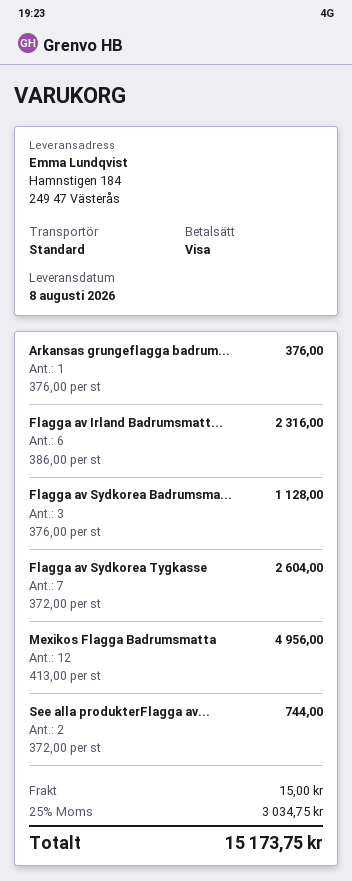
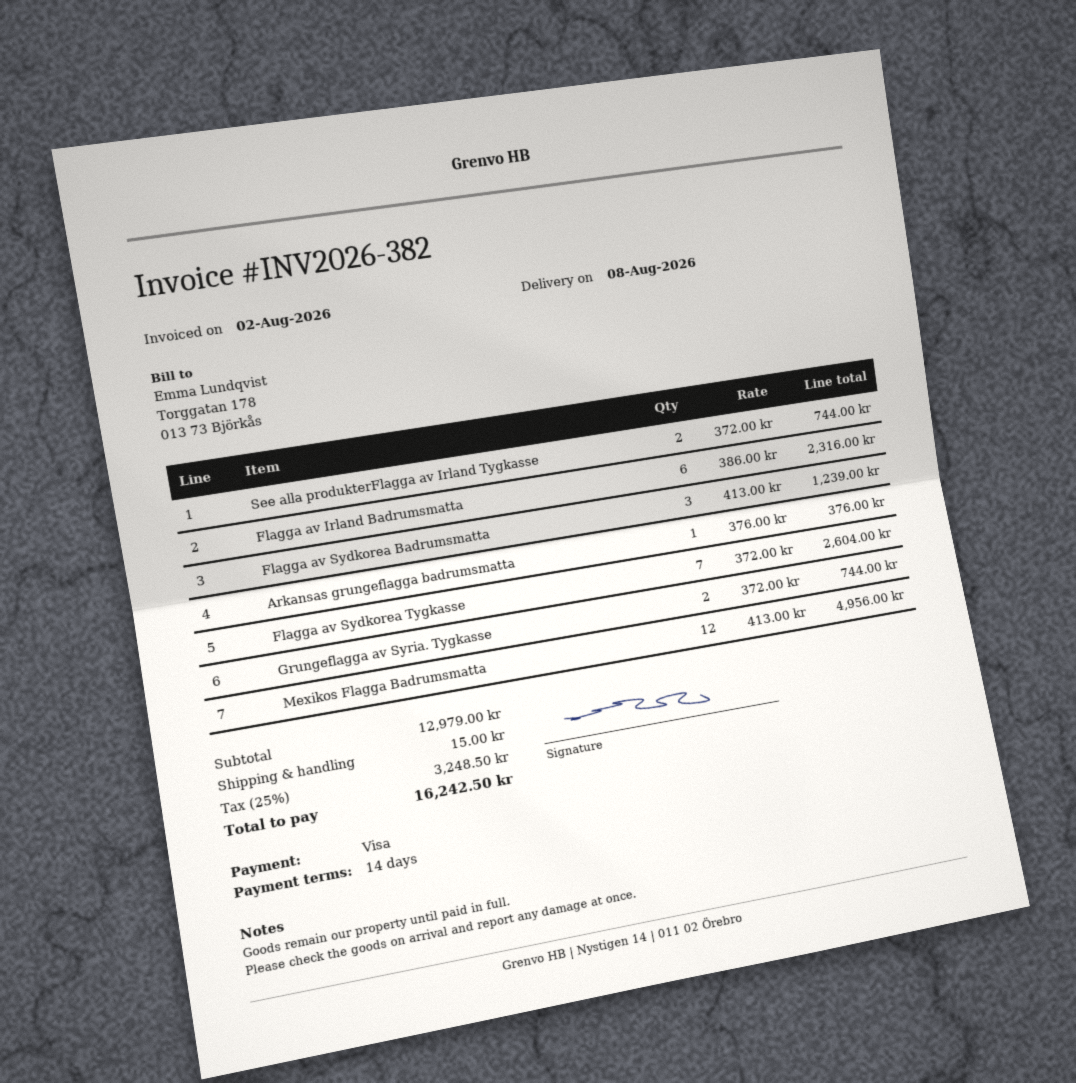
Flagga av Sydkorea Badrumsma...: 3 x 376.00 = 1128.00 -> 3 x 413.00 = 1239.00
Grungeflagga av Syria. Tygkasse: none -> 2 x 372.00 = 744.00
tax: 25% = 3034.75 -> 25% = 3248.50
total: 15173.75 -> 16242.50

